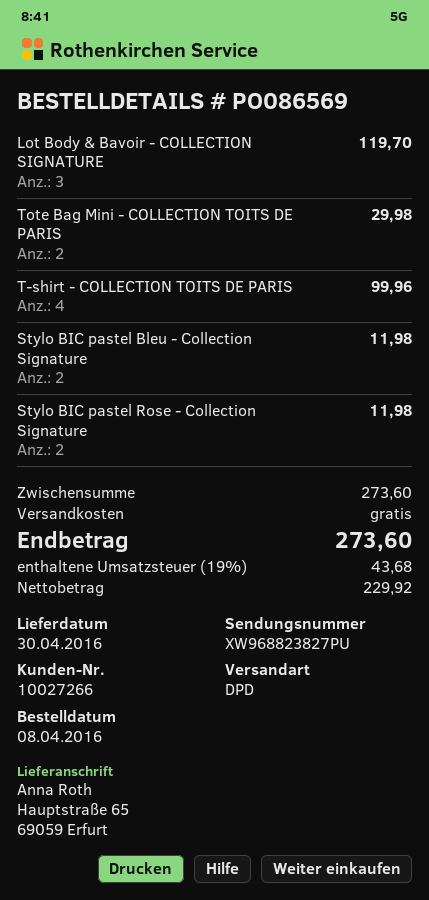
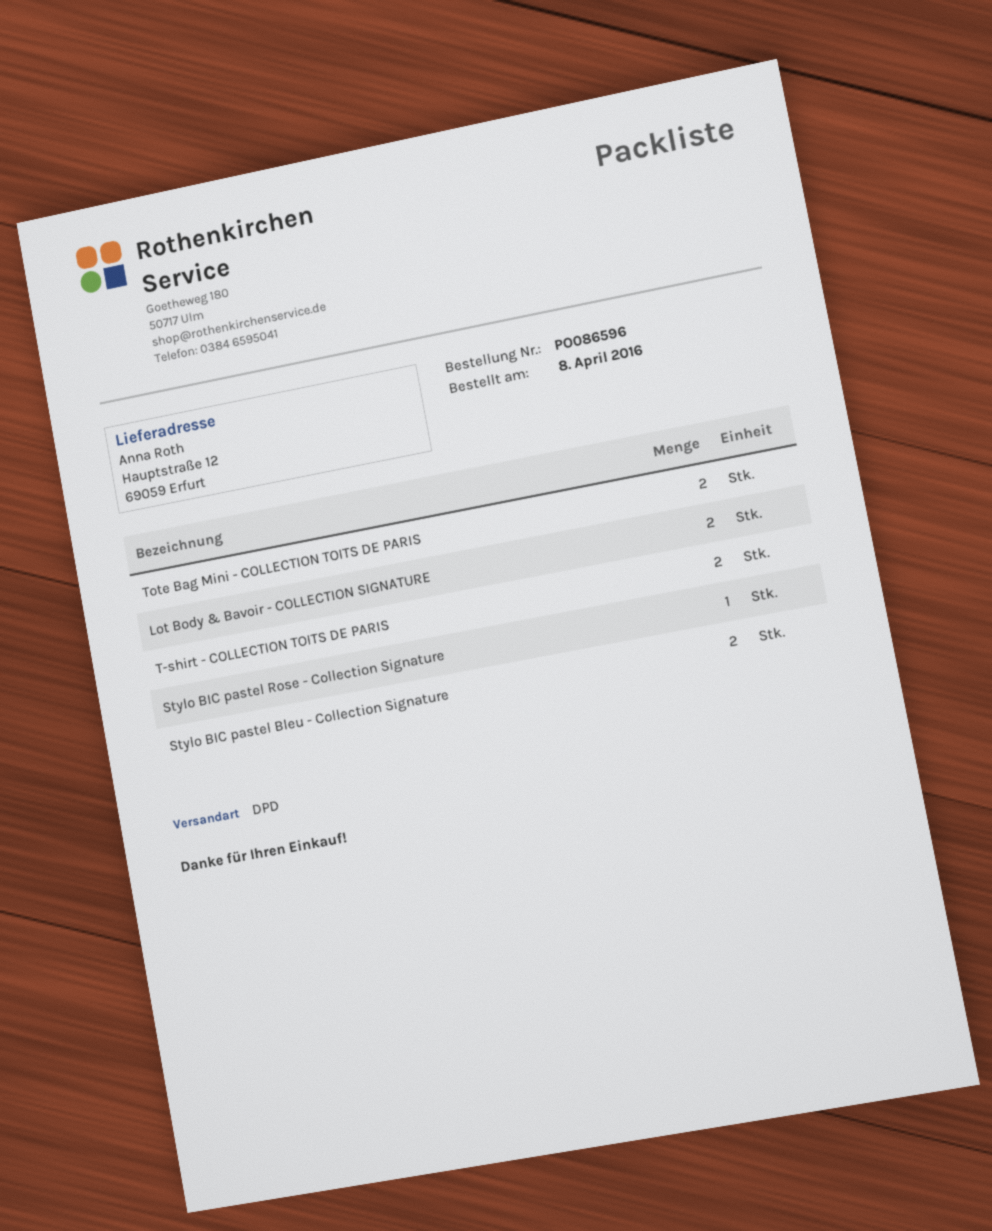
order number: PO086569 -> PO086596
ship to: Hauptstraße 65, 69059 Erfurt -> Hauptstraße 12, 69059 Erfurt
Lot Body & Bavoir - COLLECTION SIGNATURE: 3 -> 2
T-shirt - COLLECTION TOITS DE PARIS: 4 -> 2
Stylo BIC pastel Rose - Collection Signature: 2 -> 1

